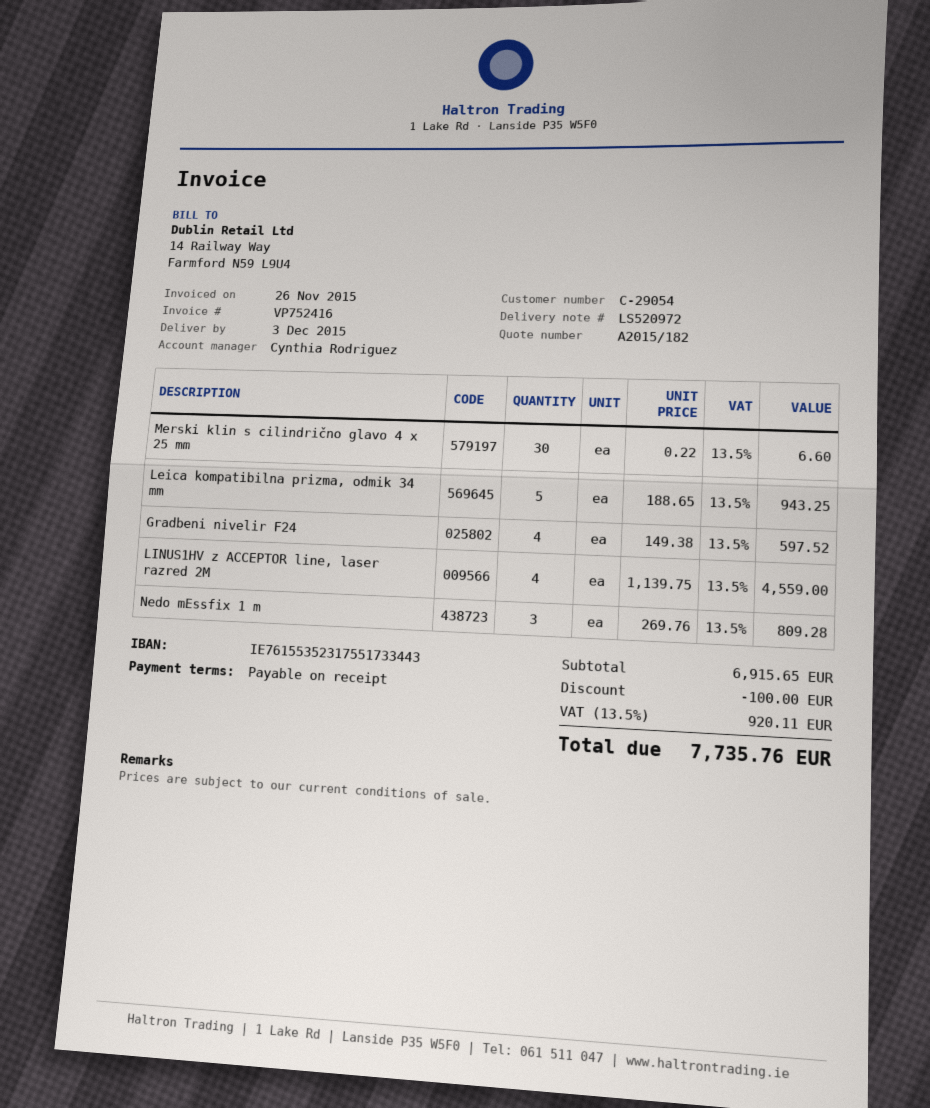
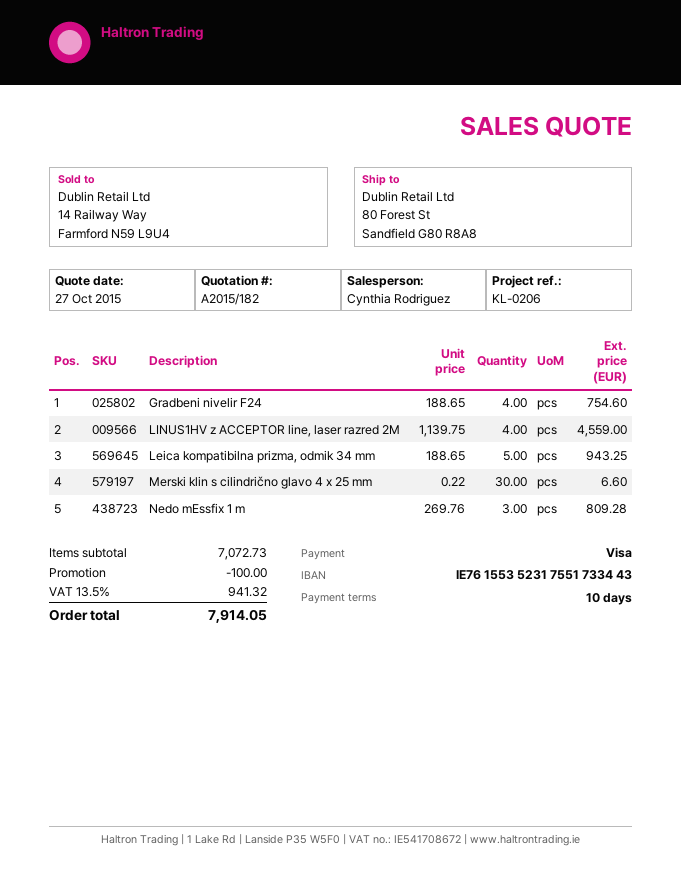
payment terms: on receipt -> 10 days
Gradbeni nivelir F24: 4 x 149.38 = 597.52 -> 4 x 188.65 = 754.60
subtotal: 6915.65 -> 7072.73
tax: 13.5% = 920.11 -> 13.5% = 941.32
total: 7735.76 -> 7914.05

